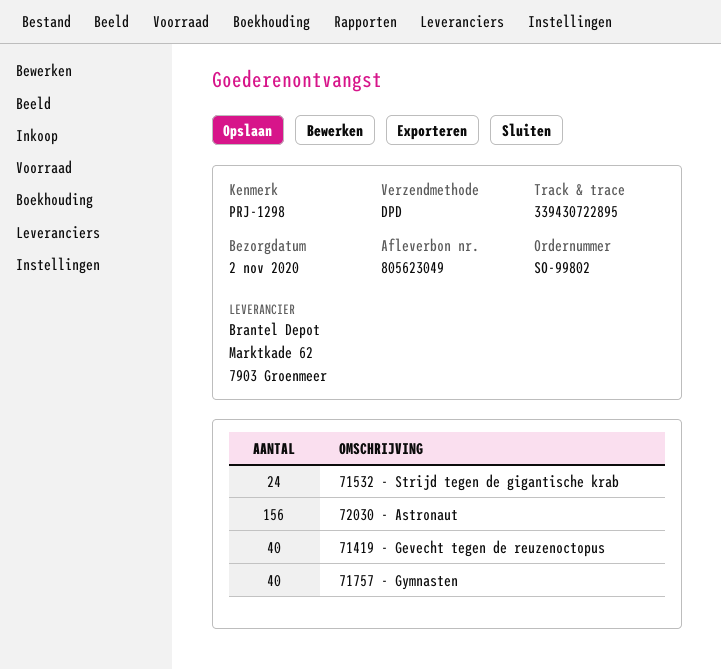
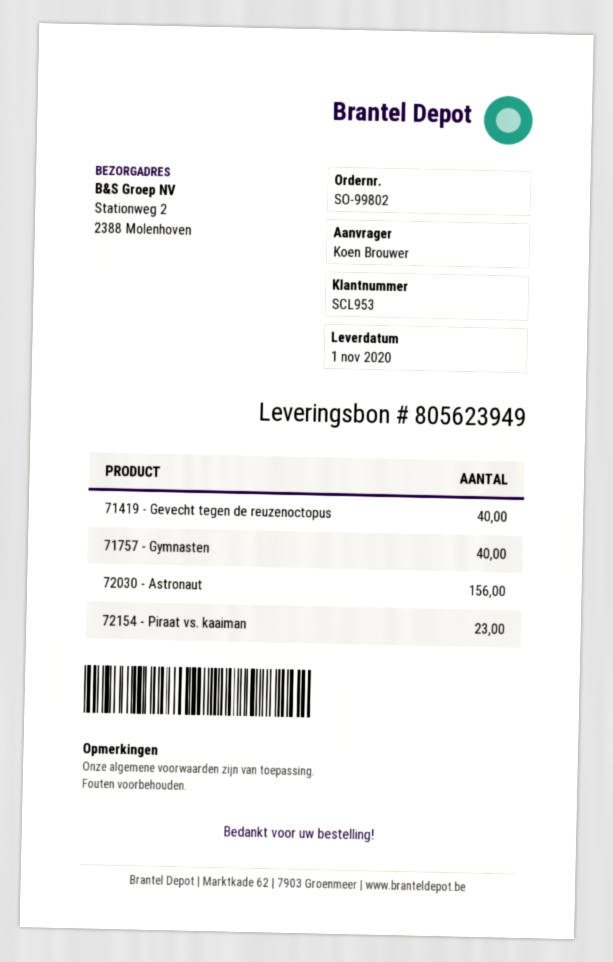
delivery note number: 805623049 -> 805623949
delivery date: 2020-11-02 -> 2020-11-01
71532 - Strijd tegen de gigantische krab: 24 -> none
72154 - Piraat vs. kaaiman: none -> 23

